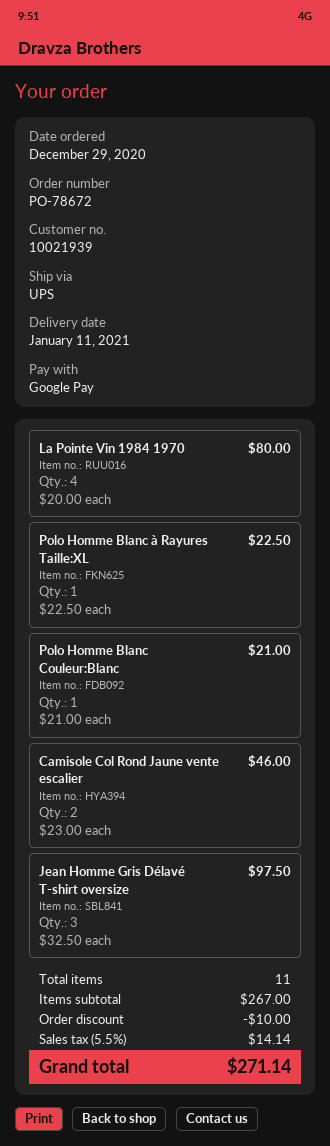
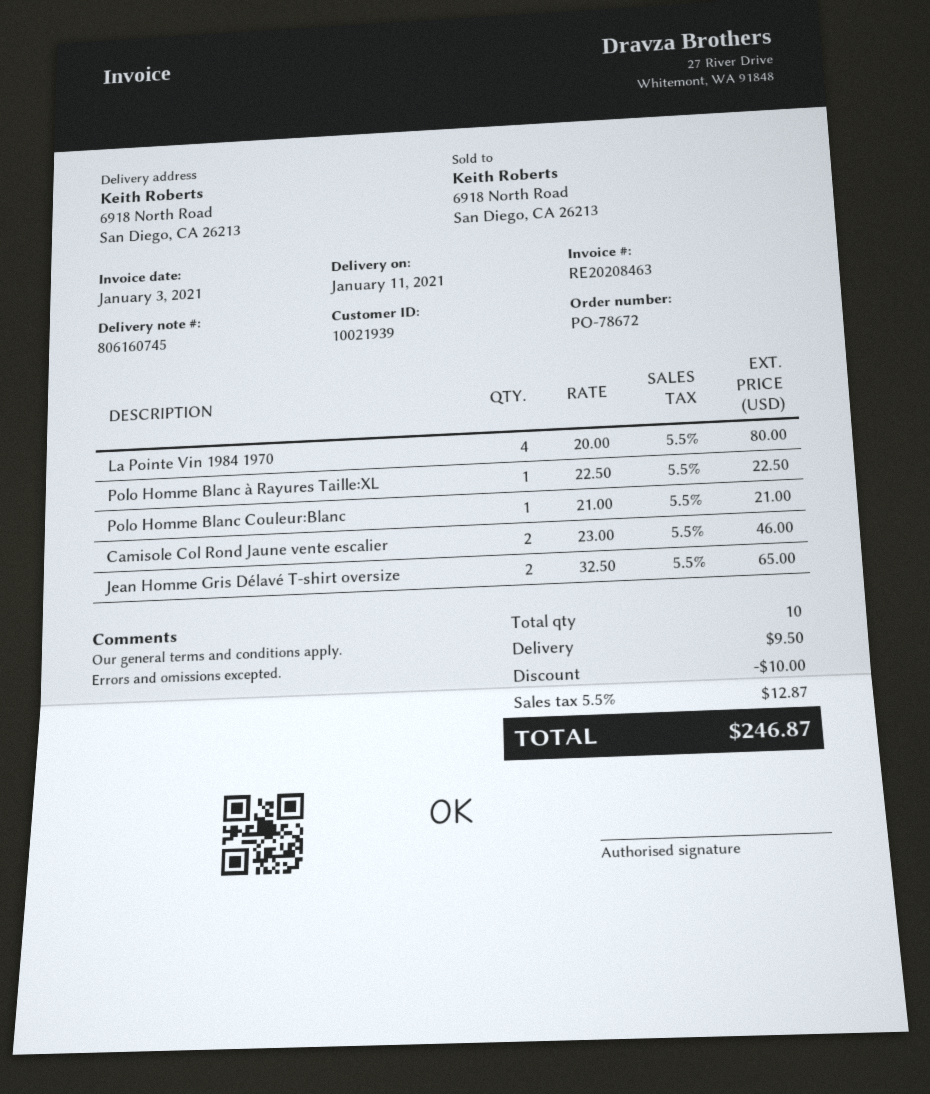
Jean Homme Gris Délavé T-shirt oversize: 3 x 32.50 = 97.50 -> 2 x 32.50 = 65.00
total quantity: 11 -> 10
shipping: none -> 9.50
tax: 5.5% = 14.14 -> 5.5% = 12.87
total: 271.14 -> 246.87

